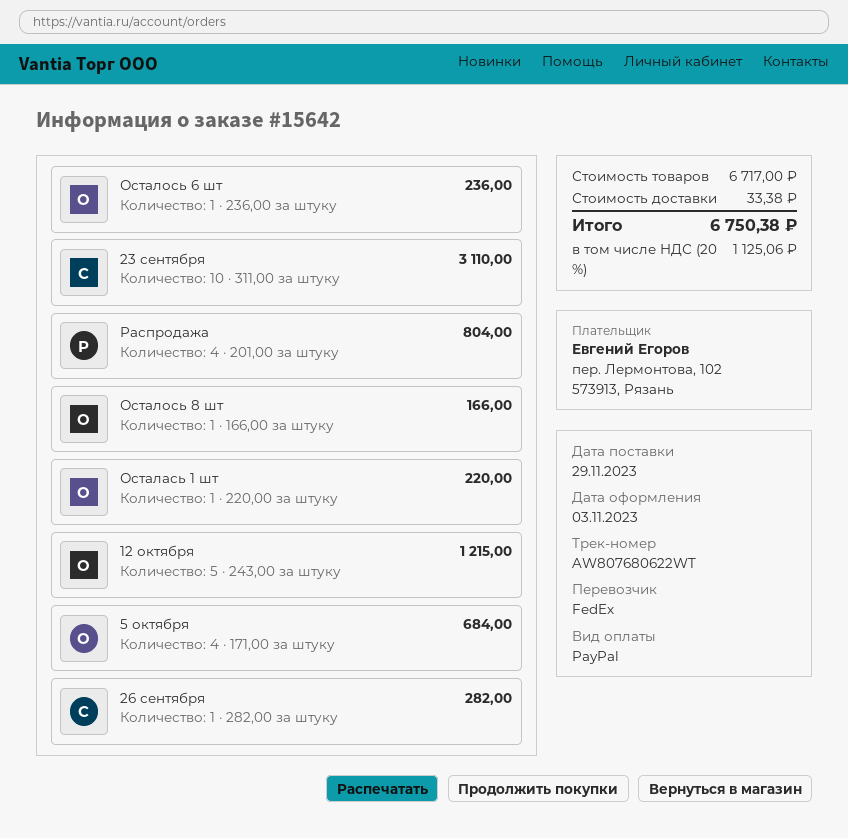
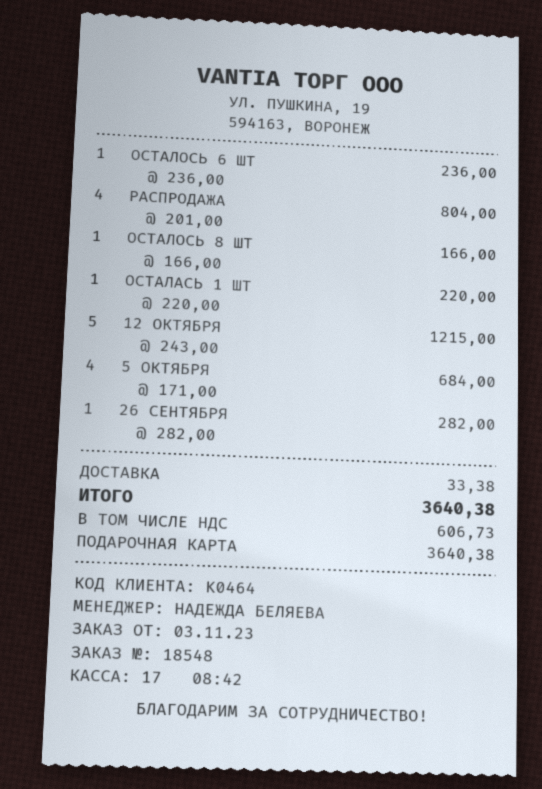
order number: 15642 -> 18548
payment method: PayPal -> gift card
23 сентября: 10 x 311.00 = 3110.00 -> none
tax: 1125.06 -> 606.73
total: 6750.38 -> 3640.38

